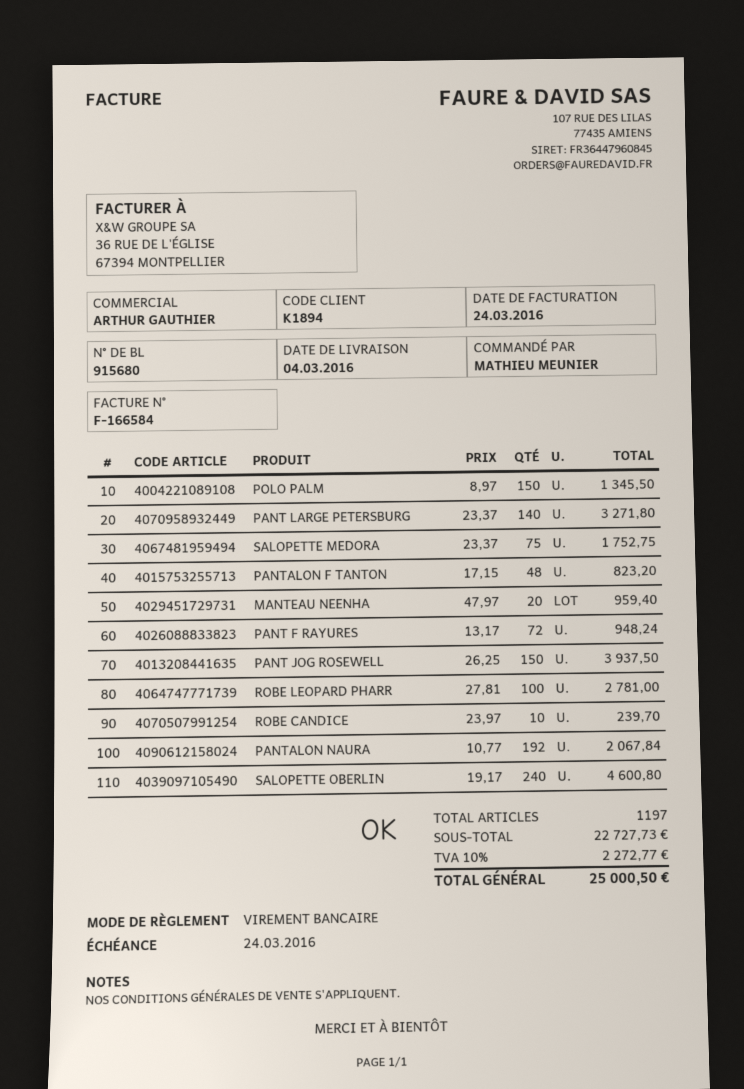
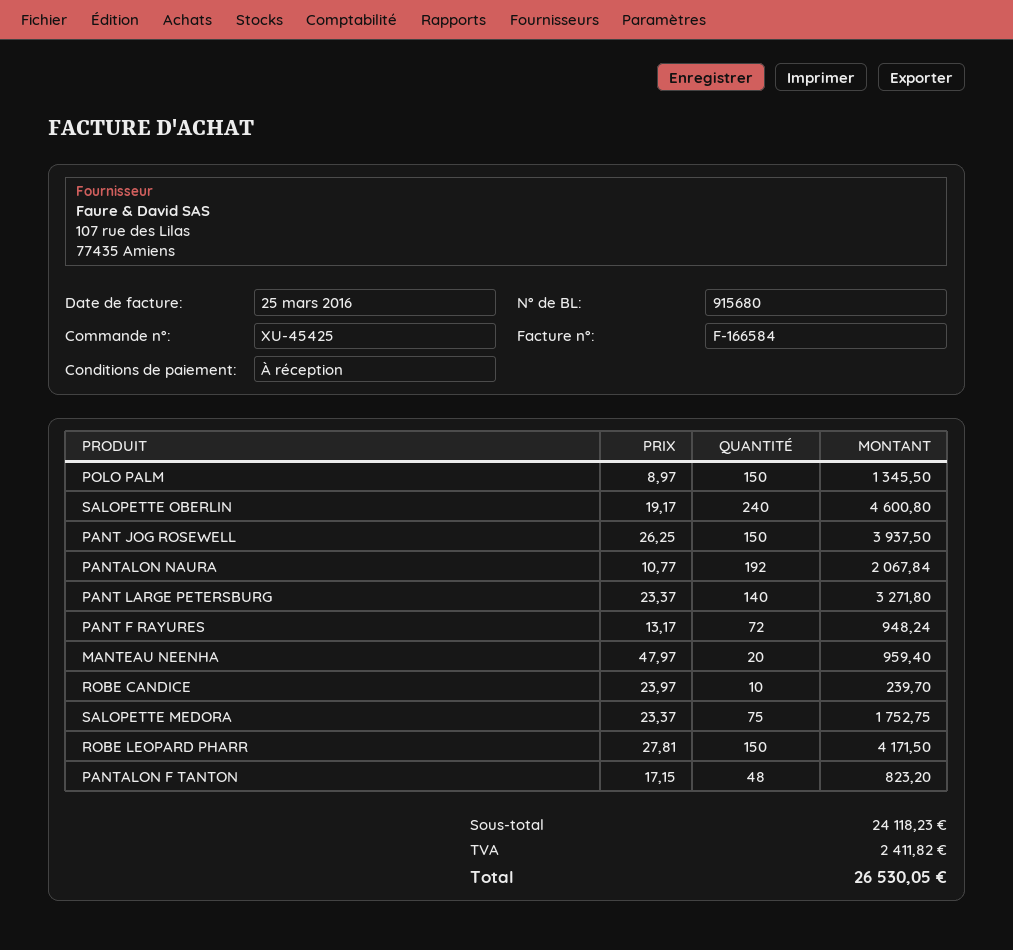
invoice date: 2016-03-24 -> 2016-03-25
ROBE LEOPARD PHARR: 100 x 27.81 = 2781.00 -> 150 x 27.81 = 4171.50
subtotal: 22727.73 -> 24118.23
tax: 2272.77 -> 2411.82
total: 25000.50 -> 26530.05

